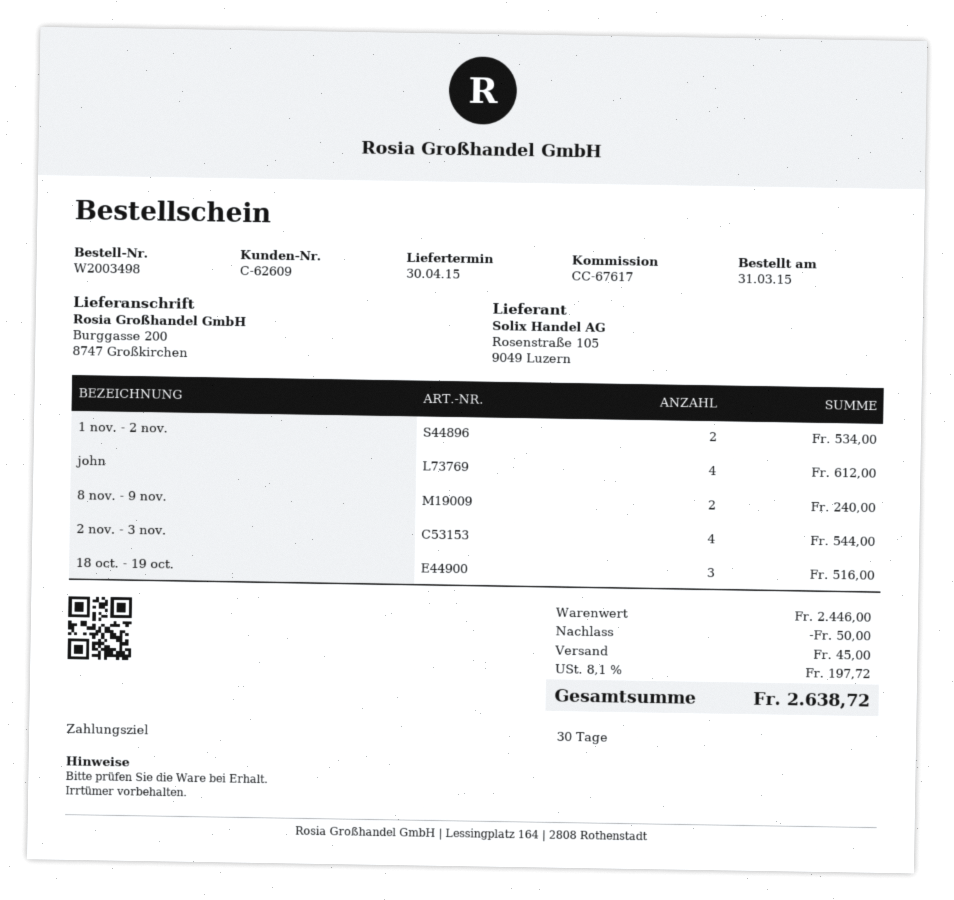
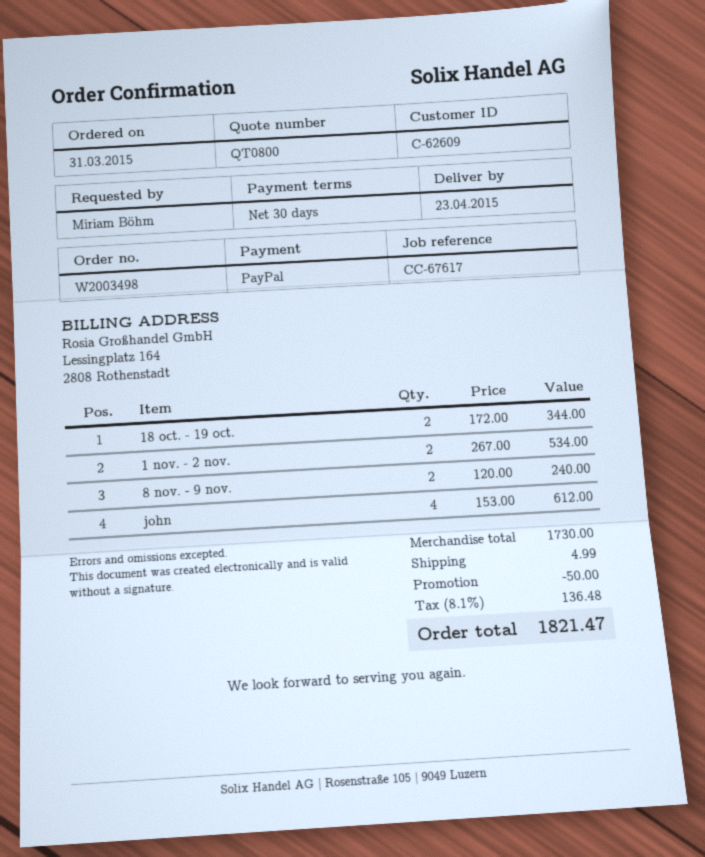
delivery date: 2015-04-30 -> 2015-04-23
2 nov. - 3 nov.: 4 for 544.00 -> none
18 oct. - 19 oct.: 3 for 516.00 -> 2 for 344.00
subtotal: 2446.00 -> 1730.00
shipping: 45.00 -> 4.99
tax: 8.1% = 197.72 -> 8.1% = 136.48
total: 2638.72 -> 1821.47

